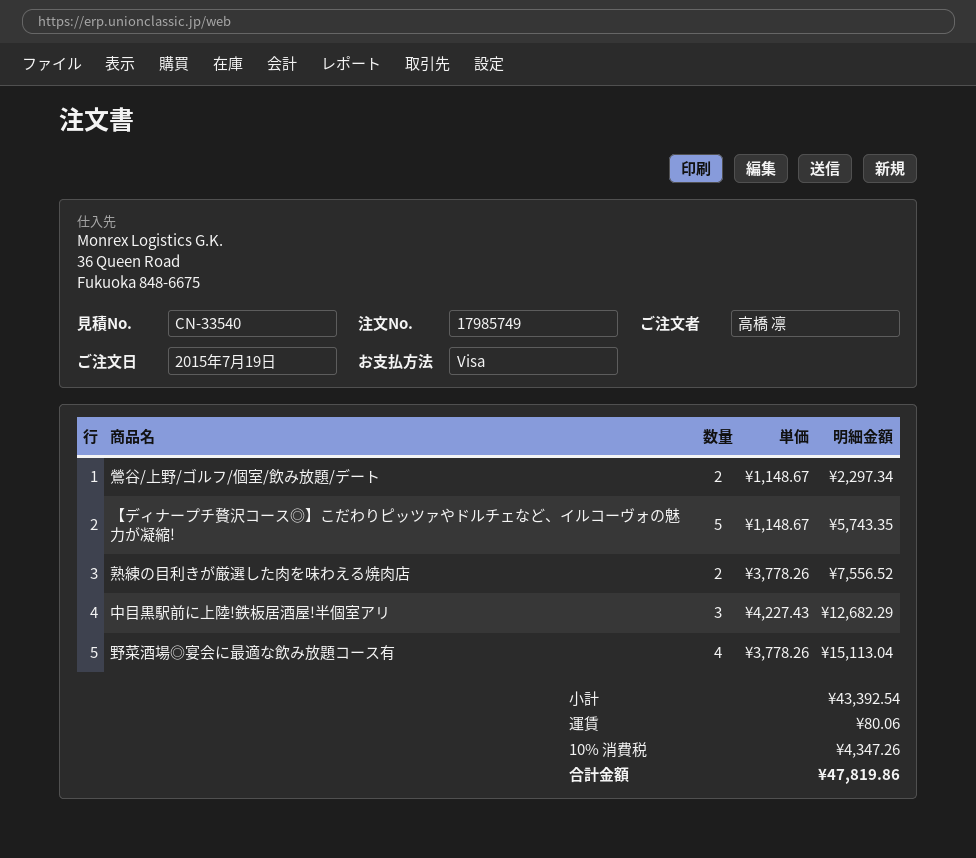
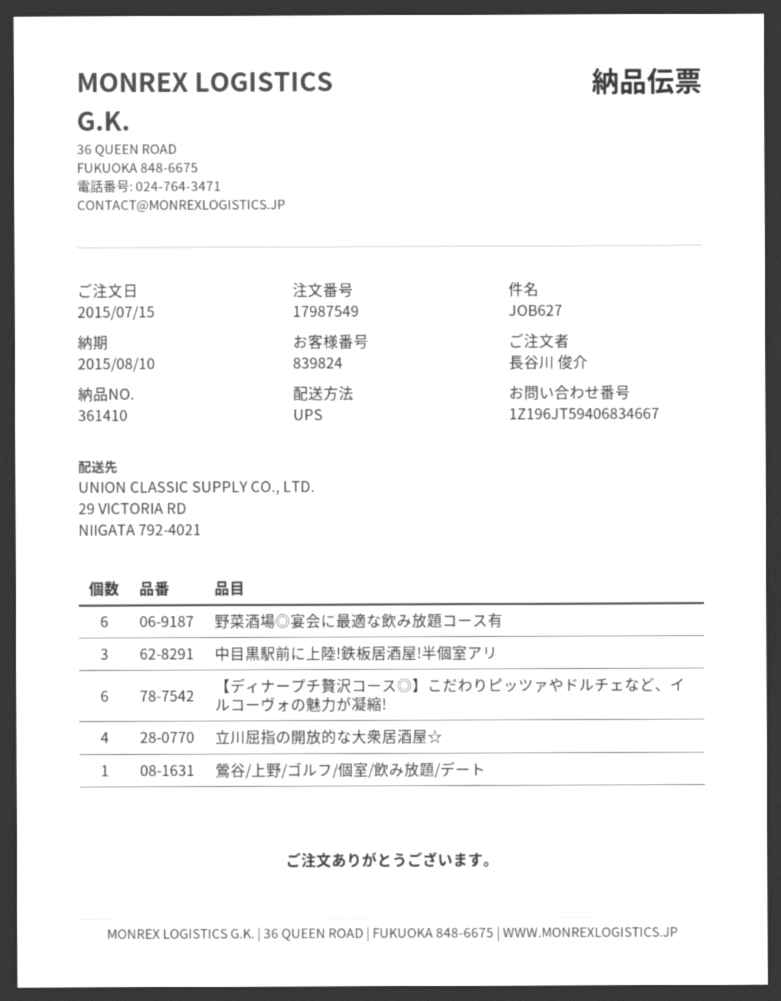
order number: 17985749 -> 17987549
order date: 2015-07-19 -> 2015-07-15
ordered by: 高橋 凛 -> 長谷川 俊介
鶯谷/上野/ゴルフ/個室/飲み放題/デート: 2 -> 1
【ディナープチ贅沢コース◎】こだわりピッツァやドルチェなど、イルコーヴォの魅力が凝縮!: 5 -> 6
熟練の目利きが厳選した肉を味わえる焼肉店: 2 -> none
野菜酒場◎宴会に最適な飲み放題コース有: 4 -> 6
立川屈指の開放的な大衆居酒屋☆: none -> 4

